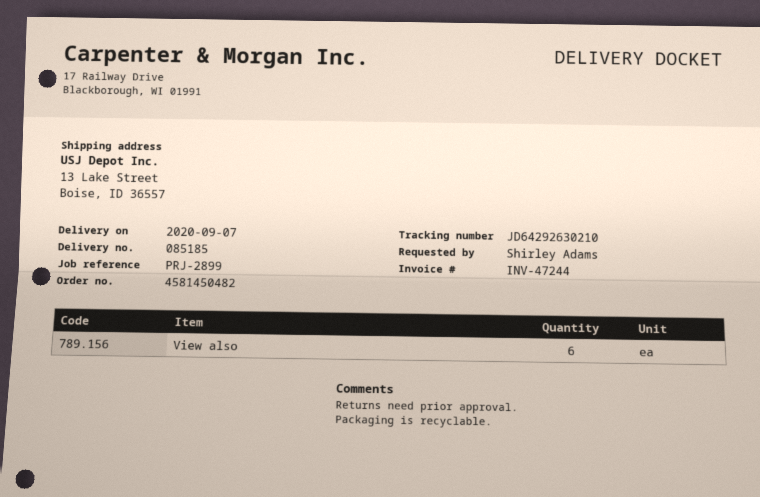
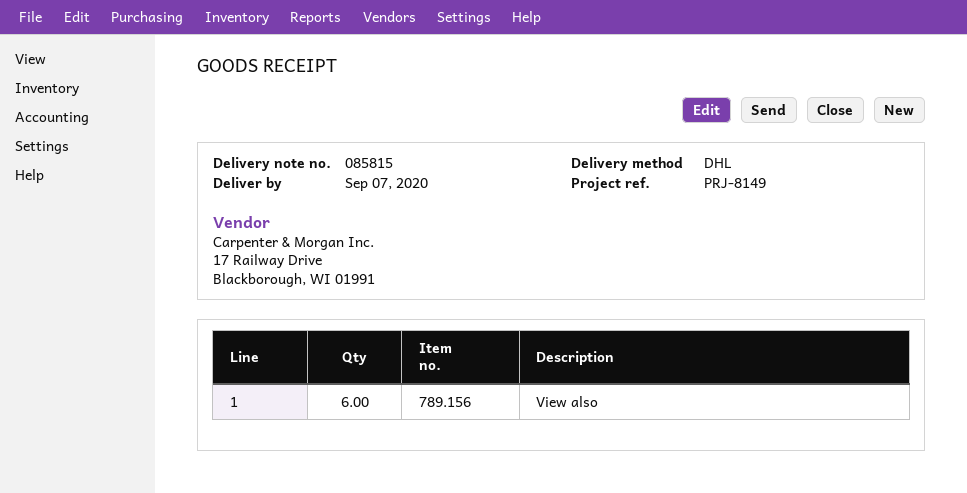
delivery note number: 085185 -> 085815
reference: PRJ-2899 -> PRJ-8149

